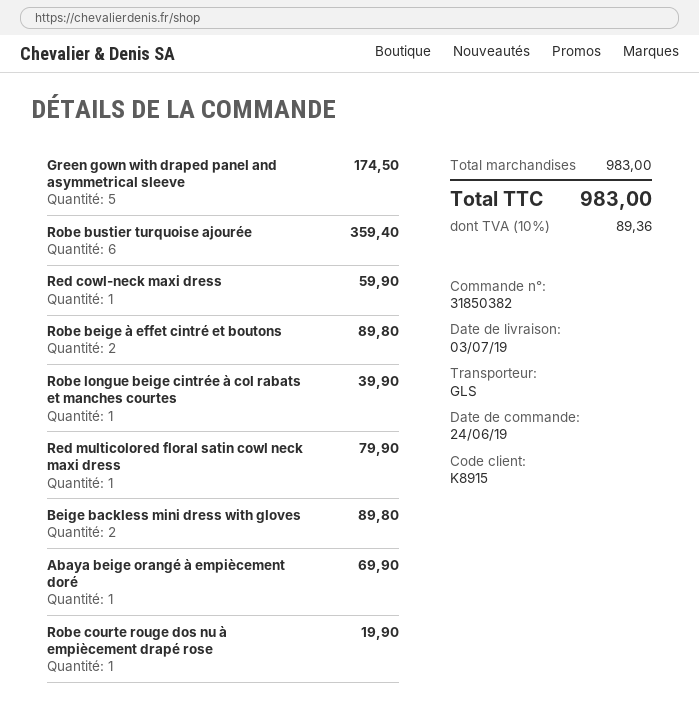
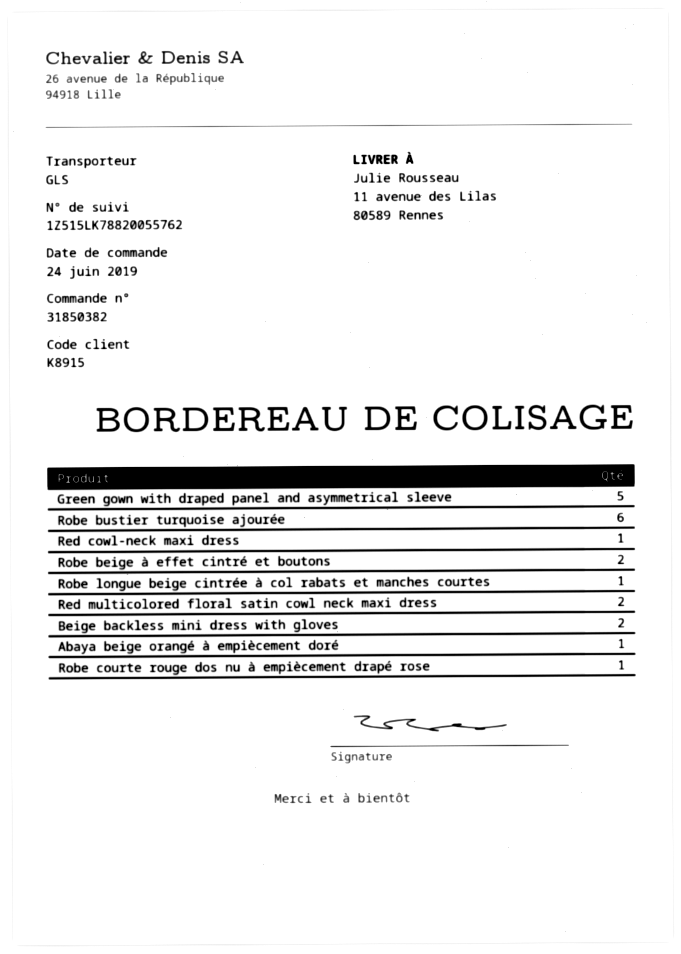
Red multicolored floral satin cowl neck maxi dress: 1 -> 2

